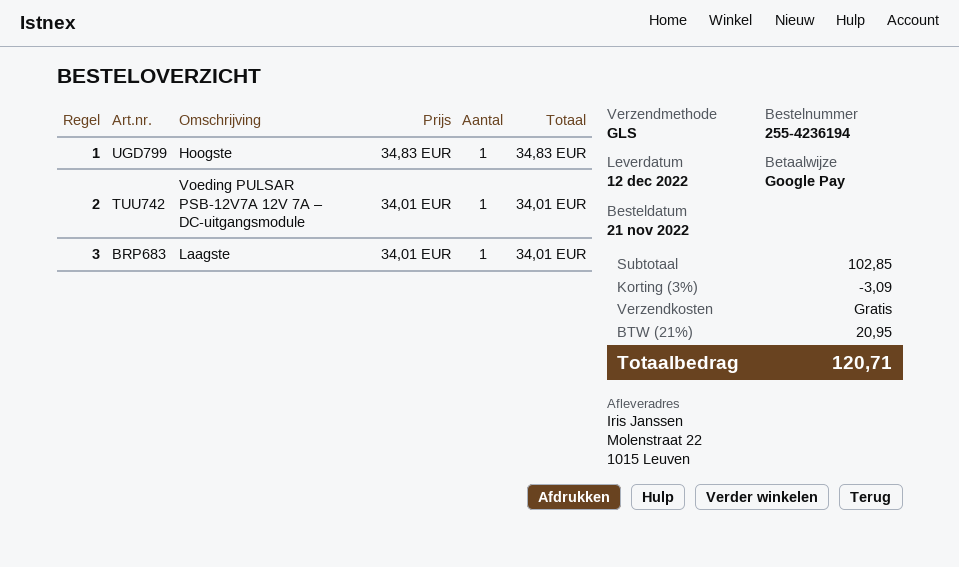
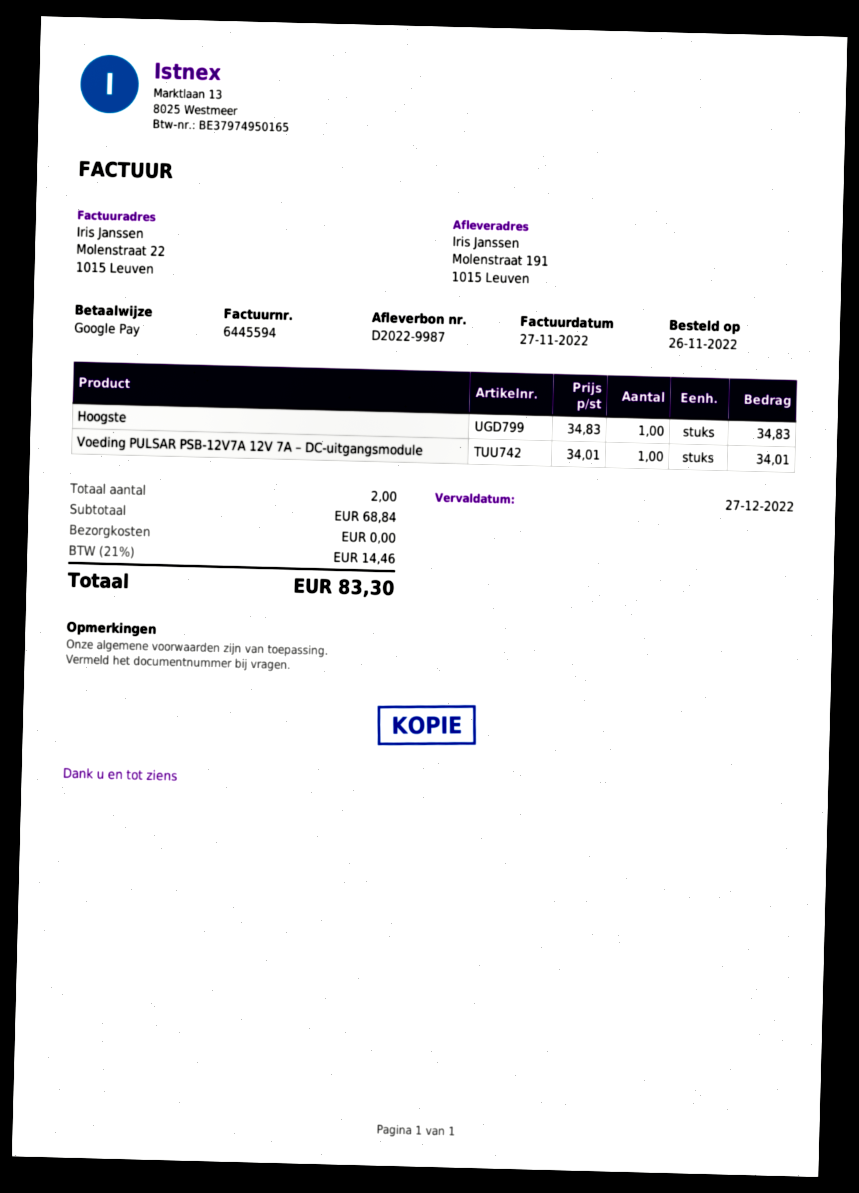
order date: 2022-11-21 -> 2022-11-26
ship to: Molenstraat 22, 1015 Leuven -> Molenstraat 191, 1015 Leuven
Laagste: 1 x 34.01 = 34.01 -> none
subtotal: 102.85 -> 68.84
discount: 3% = 3.09 -> none
tax: 21% = 20.95 -> 21% = 14.46
total: 120.71 -> 83.30

